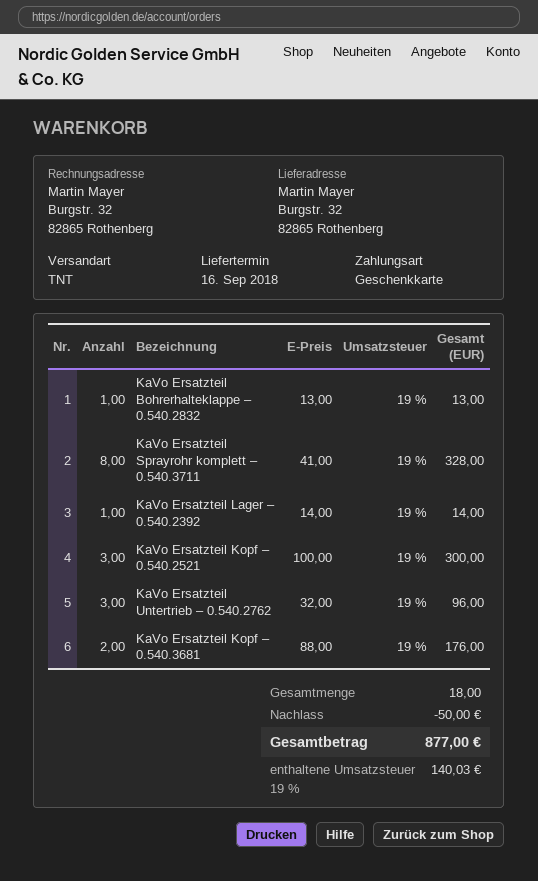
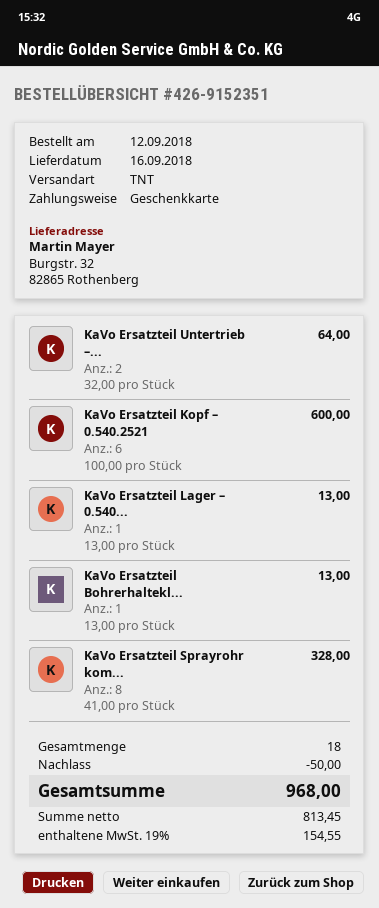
KaVo Ersatzteil Lager – 0.540.2392: 1 x 14.00 = 14.00 -> 1 x 13.00 = 13.00
KaVo Ersatzteil Kopf – 0.540.2521: 3 x 100.00 = 300.00 -> 6 x 100.00 = 600.00
KaVo Ersatzteil Untertrieb – 0.540.2762: 3 x 32.00 = 96.00 -> 2 x 32.00 = 64.00
KaVo Ersatzteil Kopf – 0.540.3681: 2 x 88.00 = 176.00 -> none
tax: 19% = 140.03 -> 19% = 154.55
total: 877.00 -> 968.00

